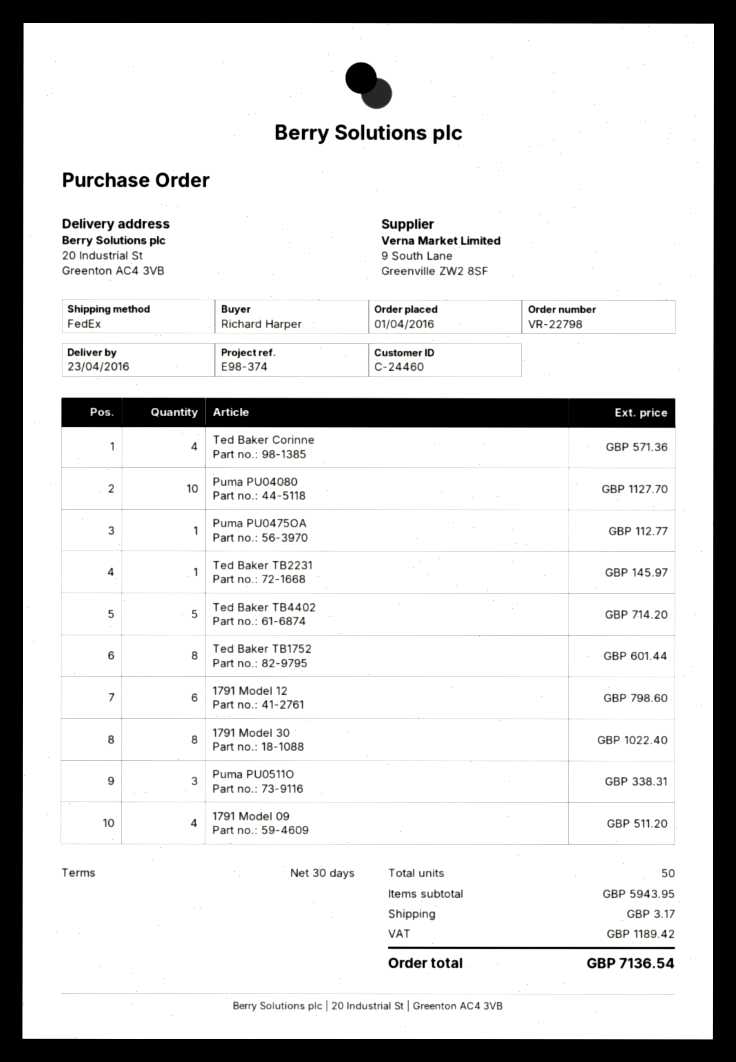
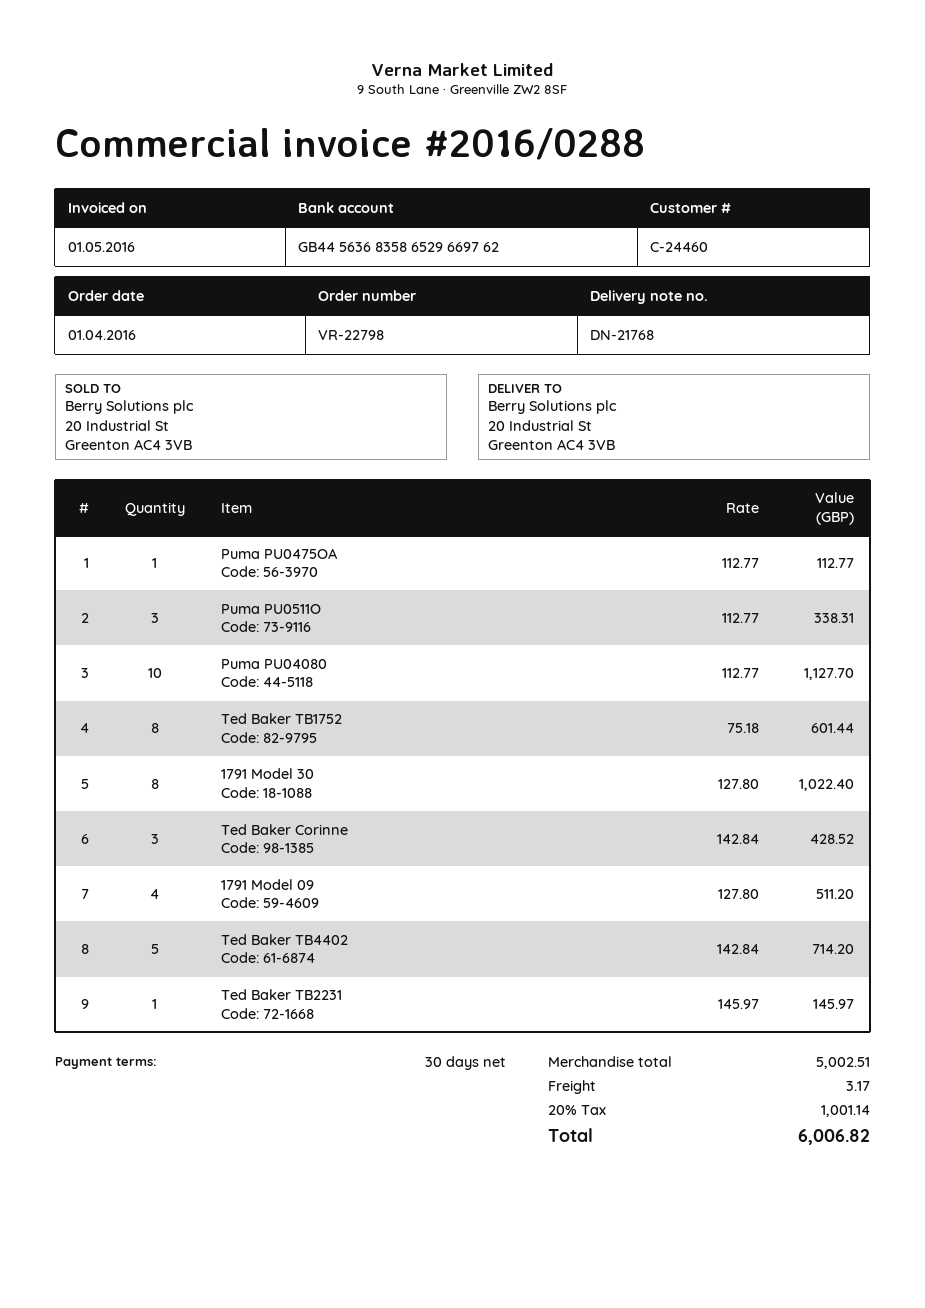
Ted Baker Corinne: 4 for 571.36 -> 3 for 428.52
1791 Model 12: 6 for 798.60 -> none
subtotal: 5943.95 -> 5002.51
tax: 1189.42 -> 1001.14
total: 7136.54 -> 6006.82

